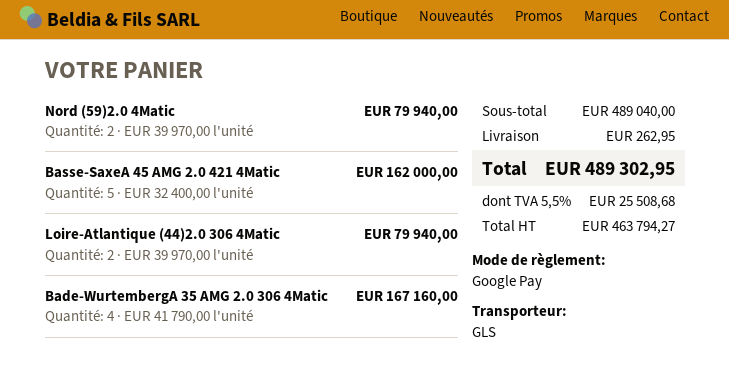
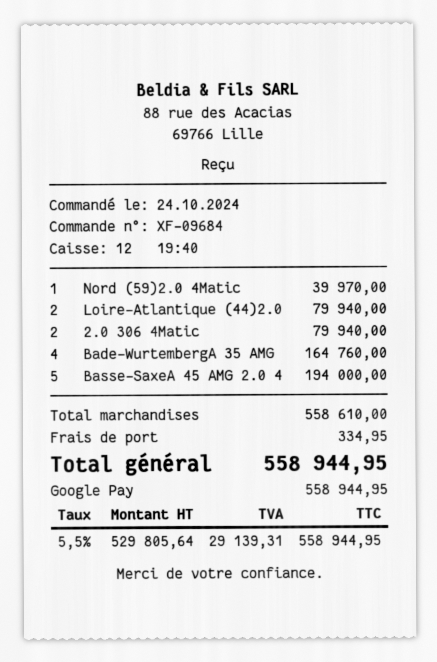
Nord (59)2.0 4Matic: 2 for 79940.00 -> 1 for 39970.00
Basse-SaxeA 45 AMG 2.0 421 4Matic: 5 for 162000.00 -> 5 for 194000.00
Bade-WurtembergA 35 AMG 2.0 306 4Matic: 4 for 167160.00 -> 4 for 164760.00
2.0 306 4Matic: none -> 2 for 79940.00
subtotal: 489040.00 -> 558610.00
shipping: 262.95 -> 334.95
net: 463794.27 -> 529805.64
tax: 5.5% = 25508.68 -> 5.5% = 29139.31
total: 489302.95 -> 558944.95

